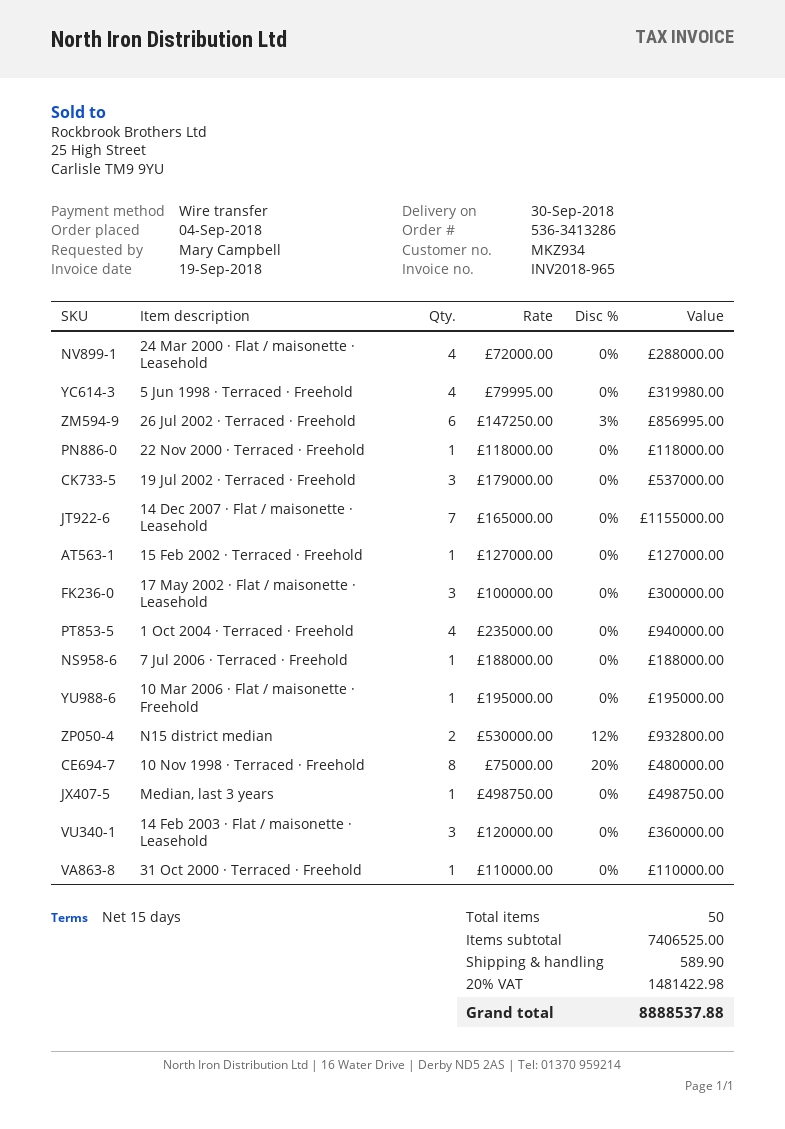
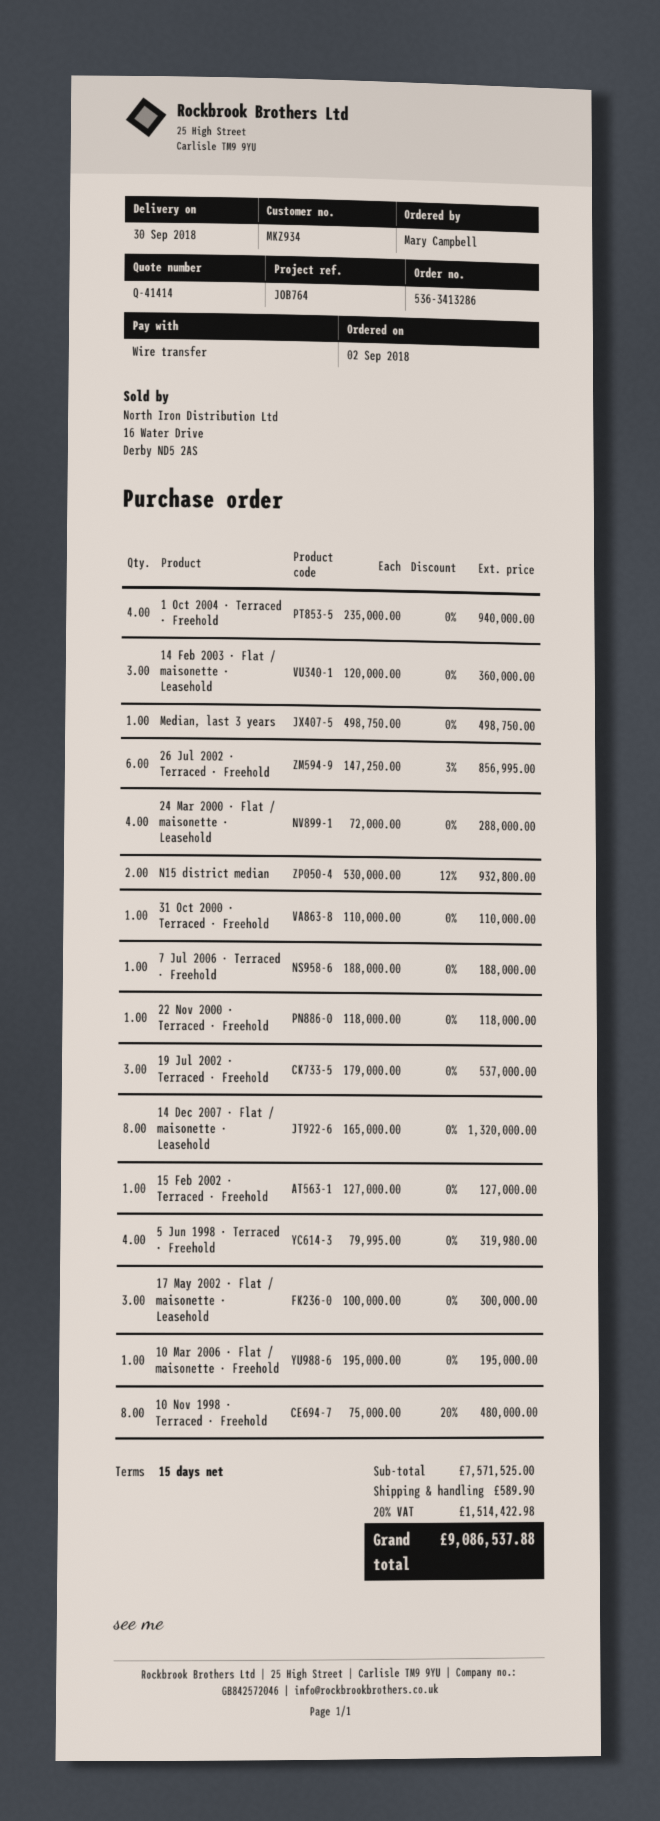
order date: 2018-09-04 -> 2018-09-02
14 Dec 2007 · Flat / maisonette · Leasehold: 7 x 165000.00 = 1155000.00 -> 8 x 165000.00 = 1320000.00
subtotal: 7406525.00 -> 7571525.00
tax: 20% = 1481422.98 -> 20% = 1514422.98
total: 8888537.88 -> 9086537.88

